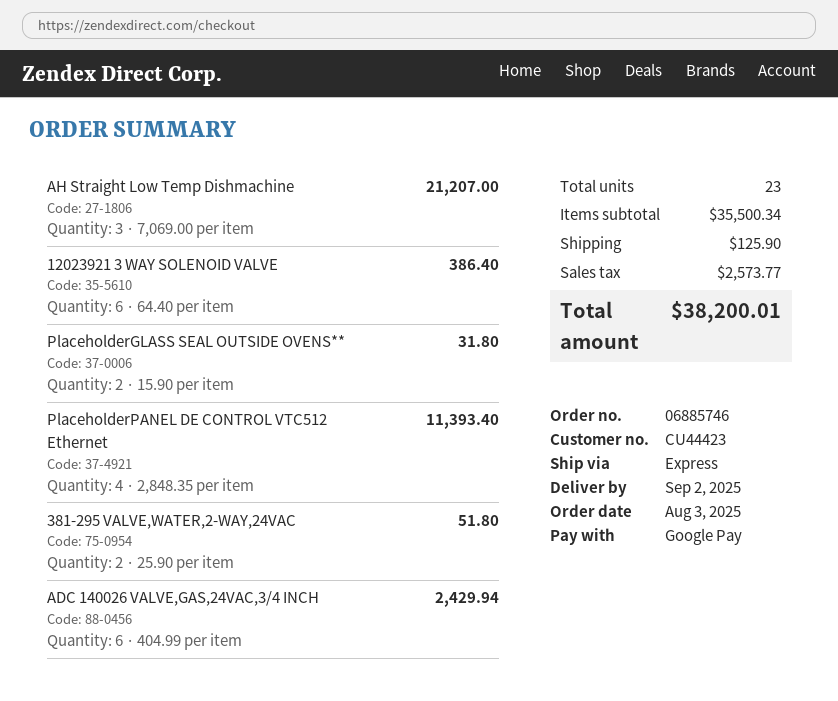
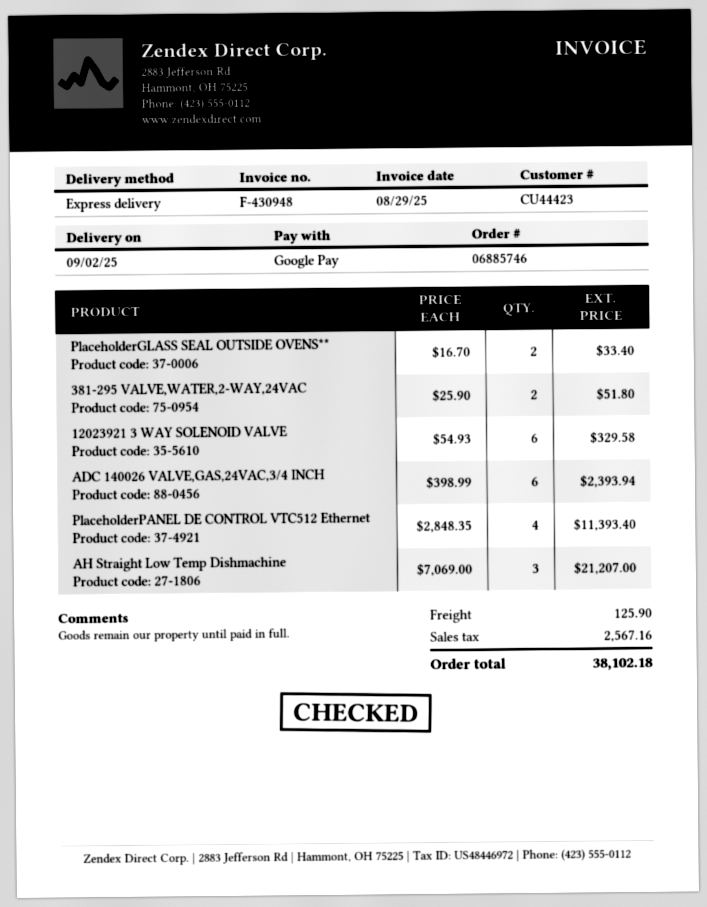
12023921 3 WAY SOLENOID VALVE: 6 x 64.40 = 386.40 -> 6 x 54.93 = 329.58
PlaceholderGLASS SEAL OUTSIDE OVENS**: 2 x 15.90 = 31.80 -> 2 x 16.70 = 33.40
ADC 140026 VALVE,GAS,24VAC,3/4 INCH: 6 x 404.99 = 2429.94 -> 6 x 398.99 = 2393.94
tax: 2573.77 -> 2567.16
total: 38200.01 -> 38102.18

